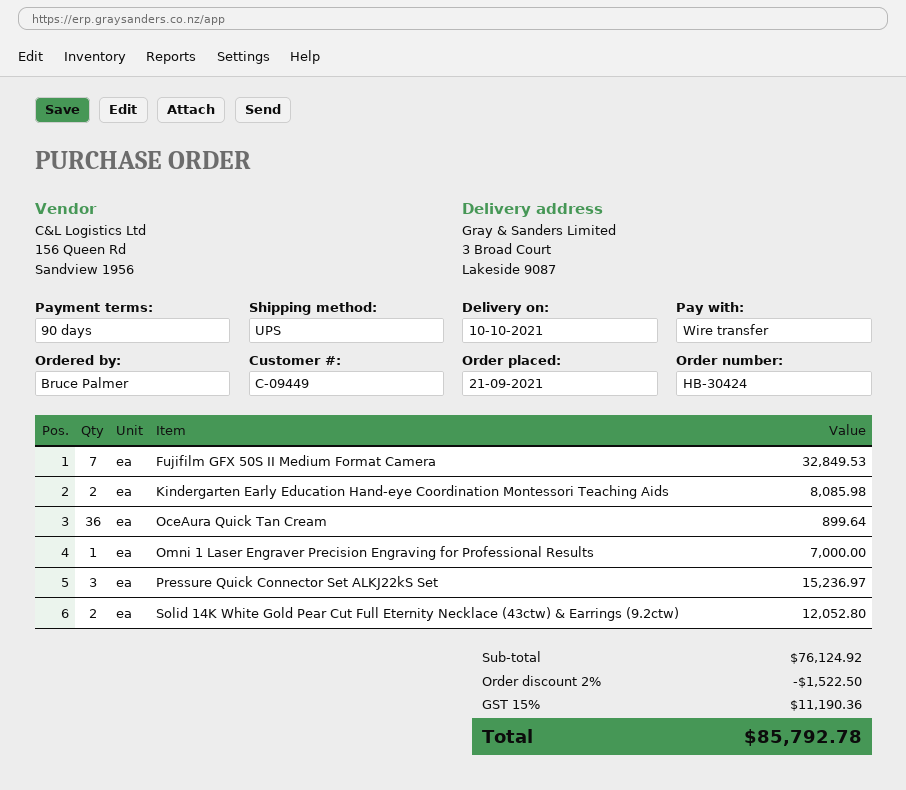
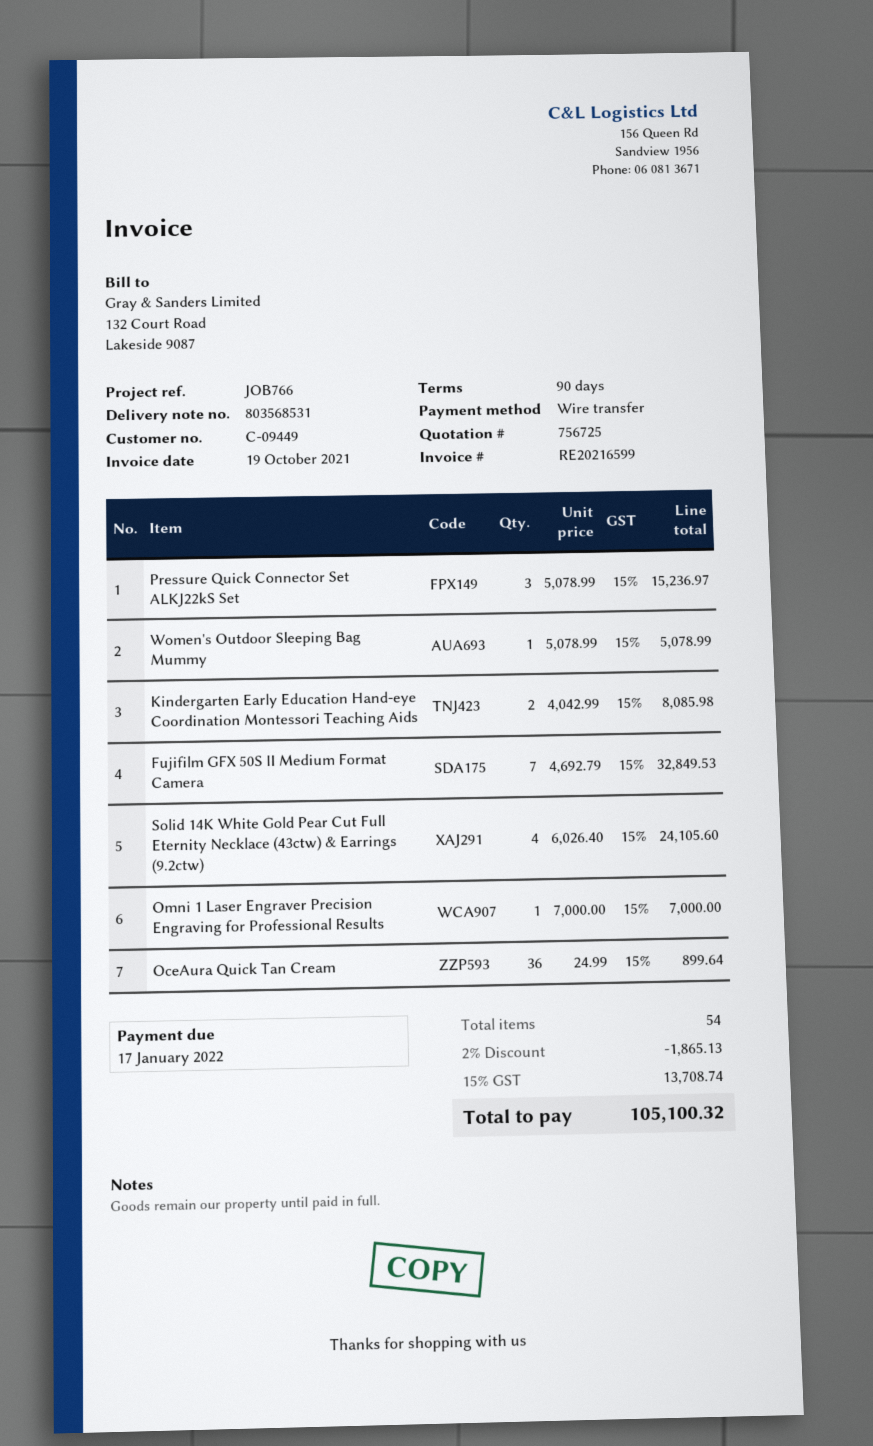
Solid 14K White Gold Pear Cut Full Eternity Necklace (43ctw) & Earrings (9.2ctw): 2 for 12052.80 -> 4 for 24105.60
Women's Outdoor Sleeping Bag Mummy: none -> 1 for 5078.99
discount: 2% = 1522.50 -> 2% = 1865.13
tax: 15% = 11190.36 -> 15% = 13708.74
total: 85792.78 -> 105100.32

